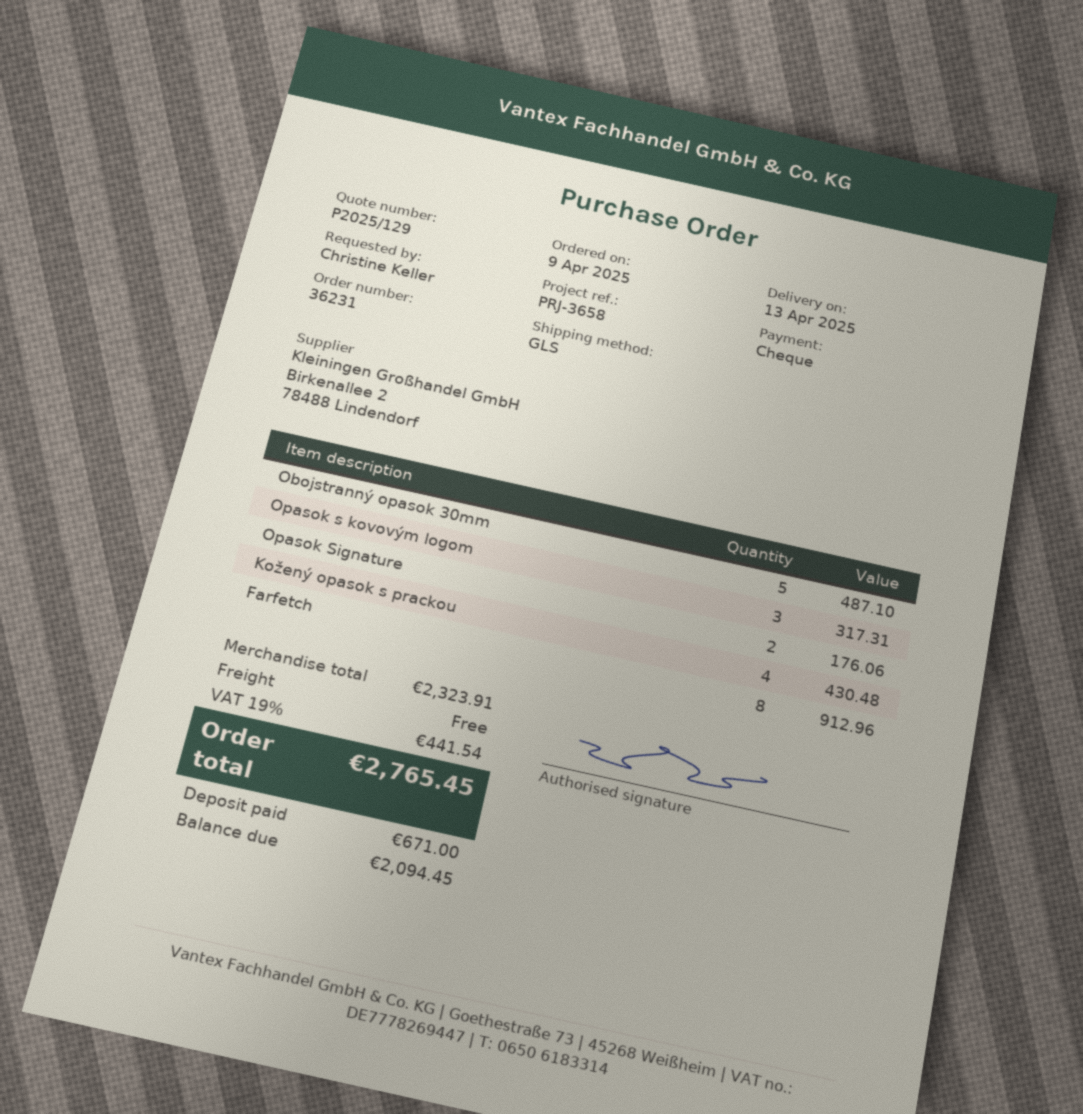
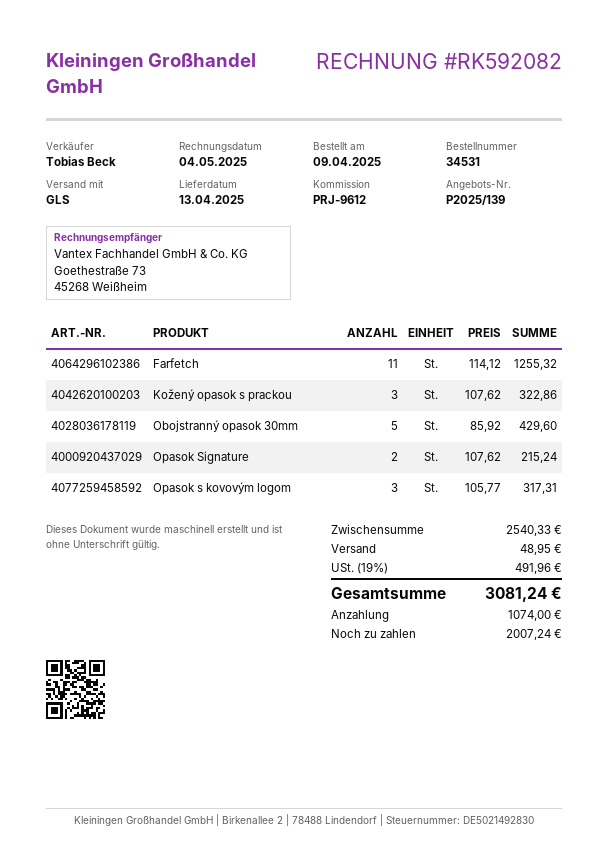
quote number: P2025/129 -> P2025/139
order number: 36231 -> 34531
reference: PRJ-3658 -> PRJ-9612
Obojstranný opasok 30mm: 5 for 487.10 -> 5 for 429.60
Opasok Signature: 2 for 176.06 -> 2 for 215.24
Kožený opasok s prackou: 4 for 430.48 -> 3 for 322.86
Farfetch: 8 for 912.96 -> 11 for 1255.32
subtotal: 2323.91 -> 2540.33
shipping: 0.00 -> 48.95
tax: 19% = 441.54 -> 19% = 491.96
total: 2765.45 -> 3081.24
deposit: 671.00 -> 1074.00
balance: 2094.45 -> 2007.24

